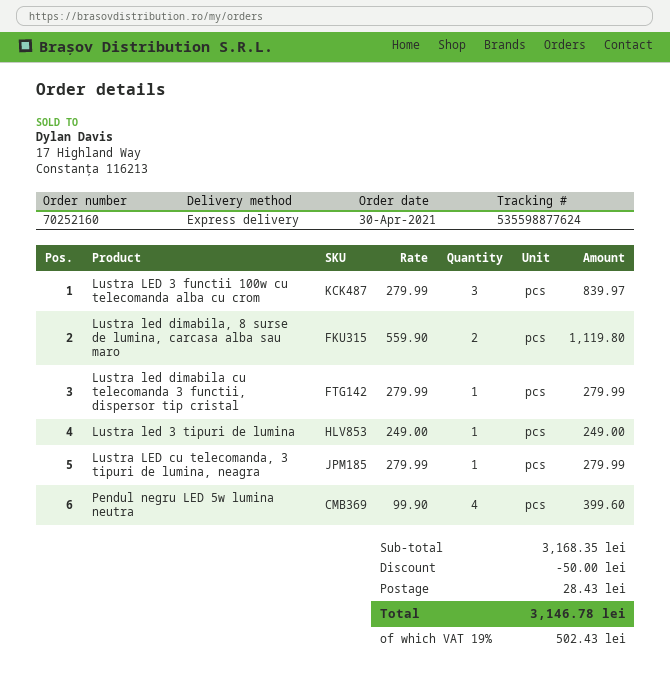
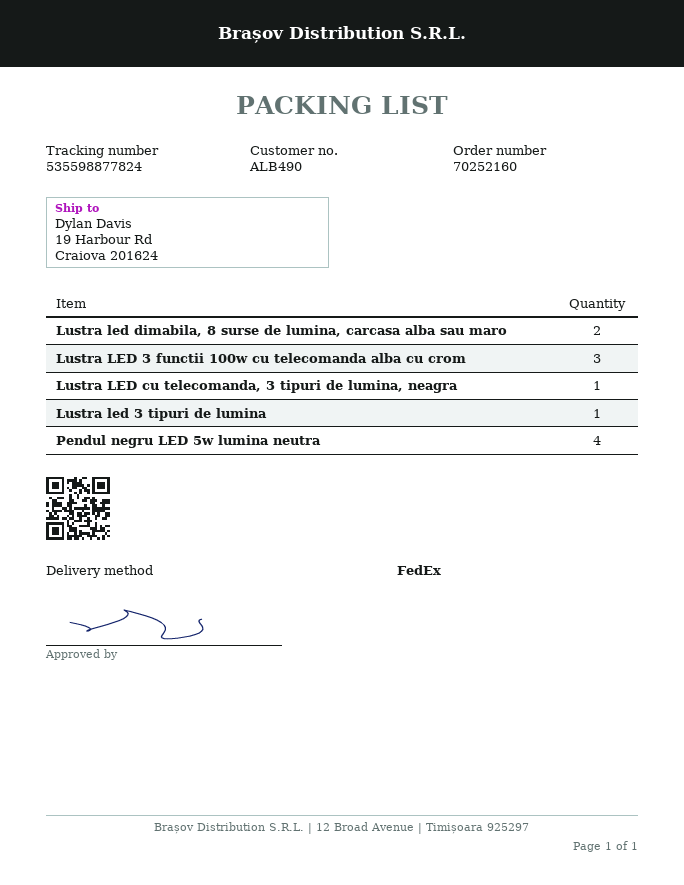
shipping method: express -> FedEx
tracking number: 535598877624 -> 535598877824
Lustra led dimabila cu telecomanda 3 functii, dispersor tip cristal: 1 -> none

